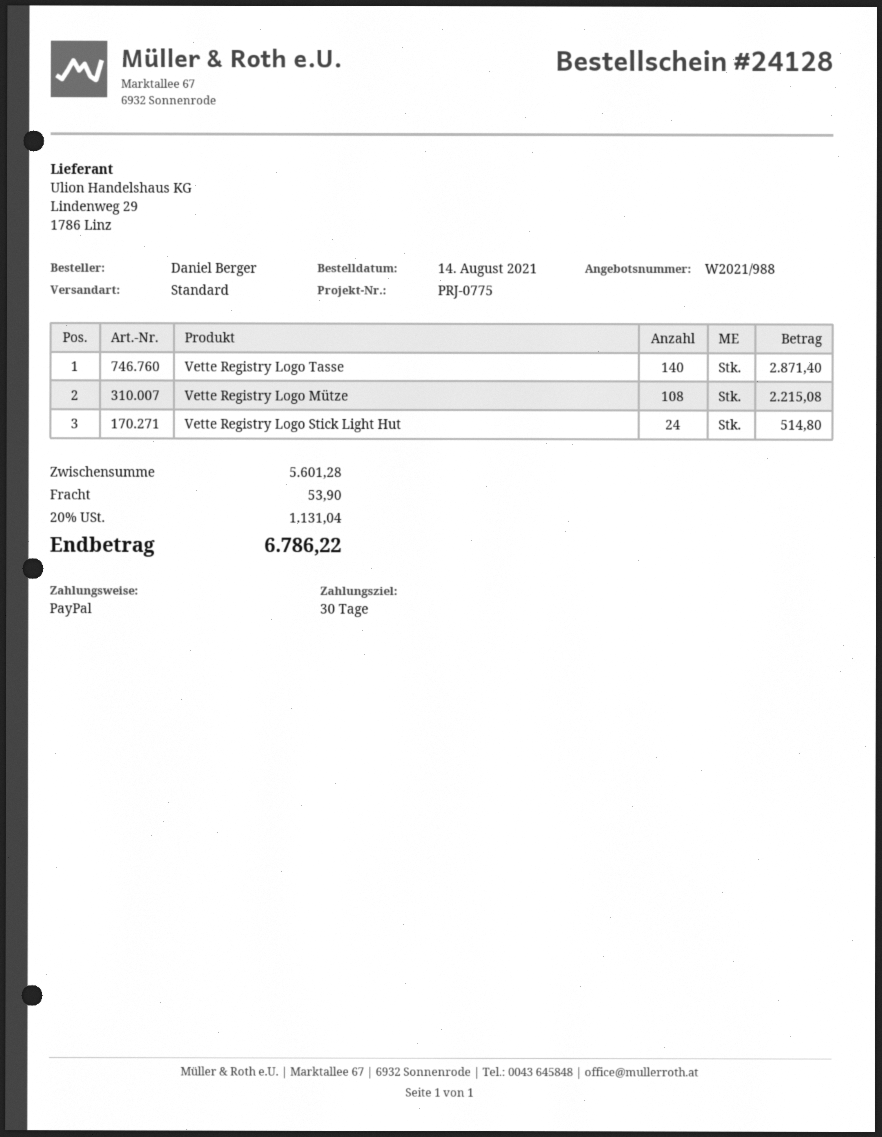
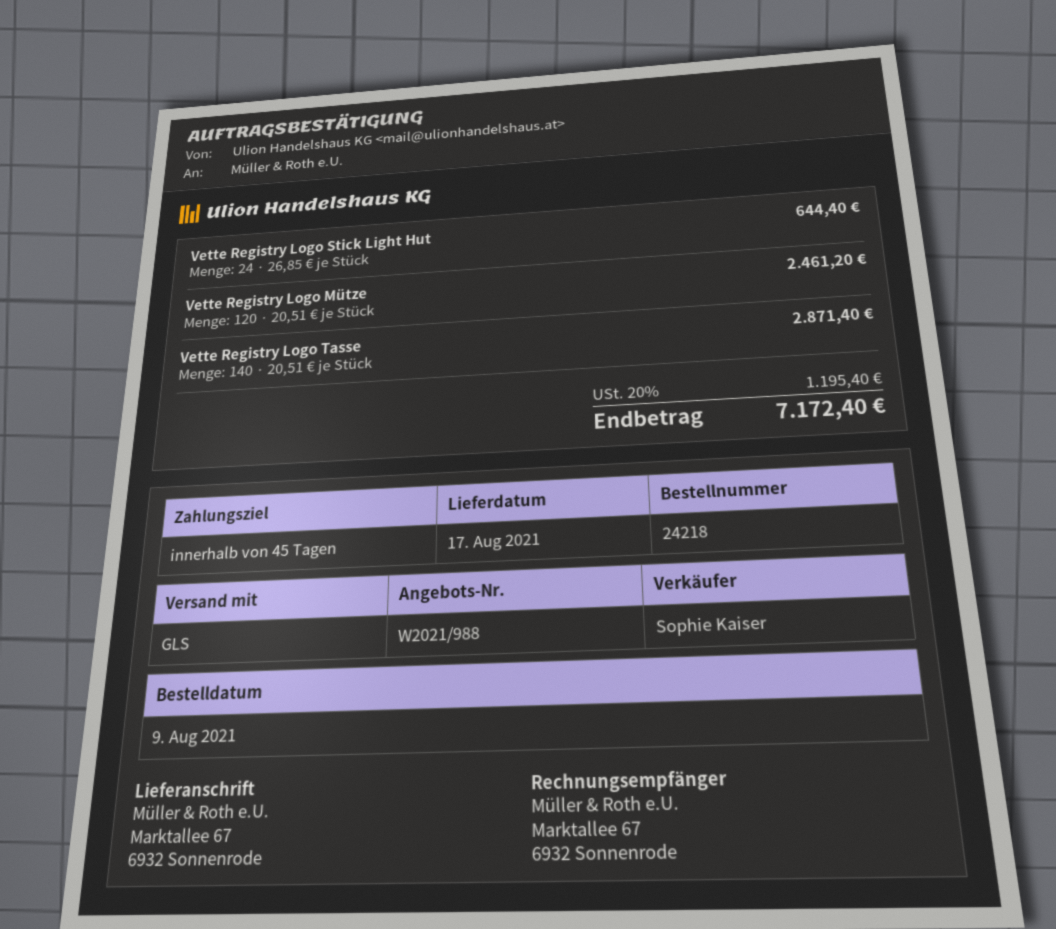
order number: 24128 -> 24218
order date: 2021-08-14 -> 2021-08-09
payment terms: 30 days -> 45 days
shipping method: standard -> GLS
Vette Registry Logo Mütze: 108 for 2215.08 -> 120 for 2461.20
Vette Registry Logo Stick Light Hut: 24 for 514.80 -> 24 for 644.40
shipping: 53.90 -> none
tax: 20% = 1131.04 -> 20% = 1195.40
total: 6786.22 -> 7172.40

